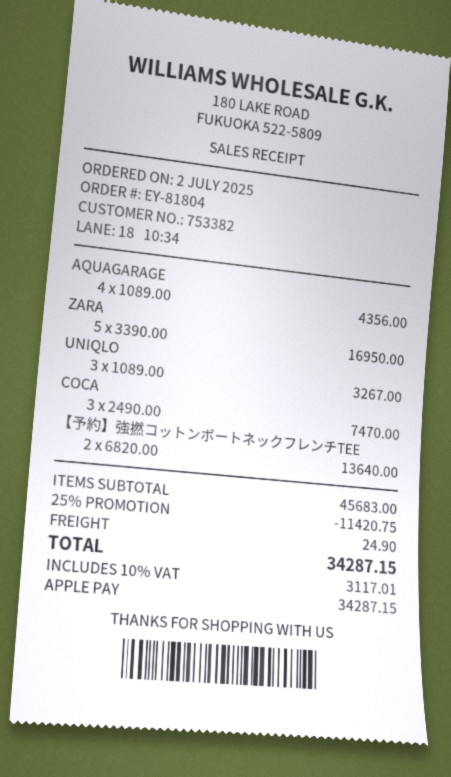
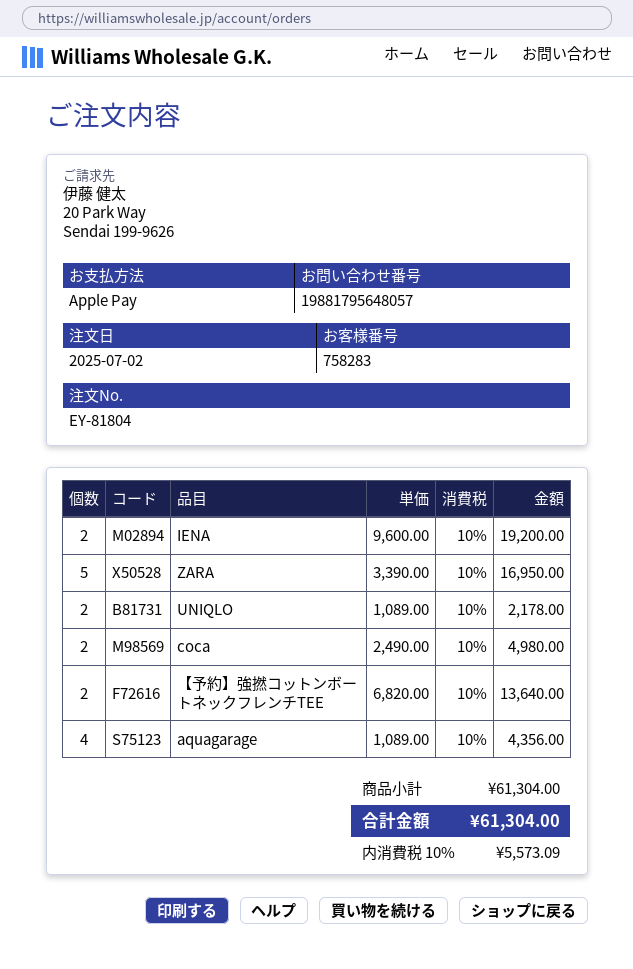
customer number: 753382 -> 758283
UNIQLO: 3 x 1089.00 = 3267.00 -> 2 x 1089.00 = 2178.00
COCA: 3 x 2490.00 = 7470.00 -> 2 x 2490.00 = 4980.00
IENA: none -> 2 x 9600.00 = 19200.00
subtotal: 45683.00 -> 61304.00
discount: 25% = 11420.75 -> none
shipping: 24.90 -> none
tax: 10% = 3117.01 -> 10% = 5573.09
total: 34287.15 -> 61304.00

